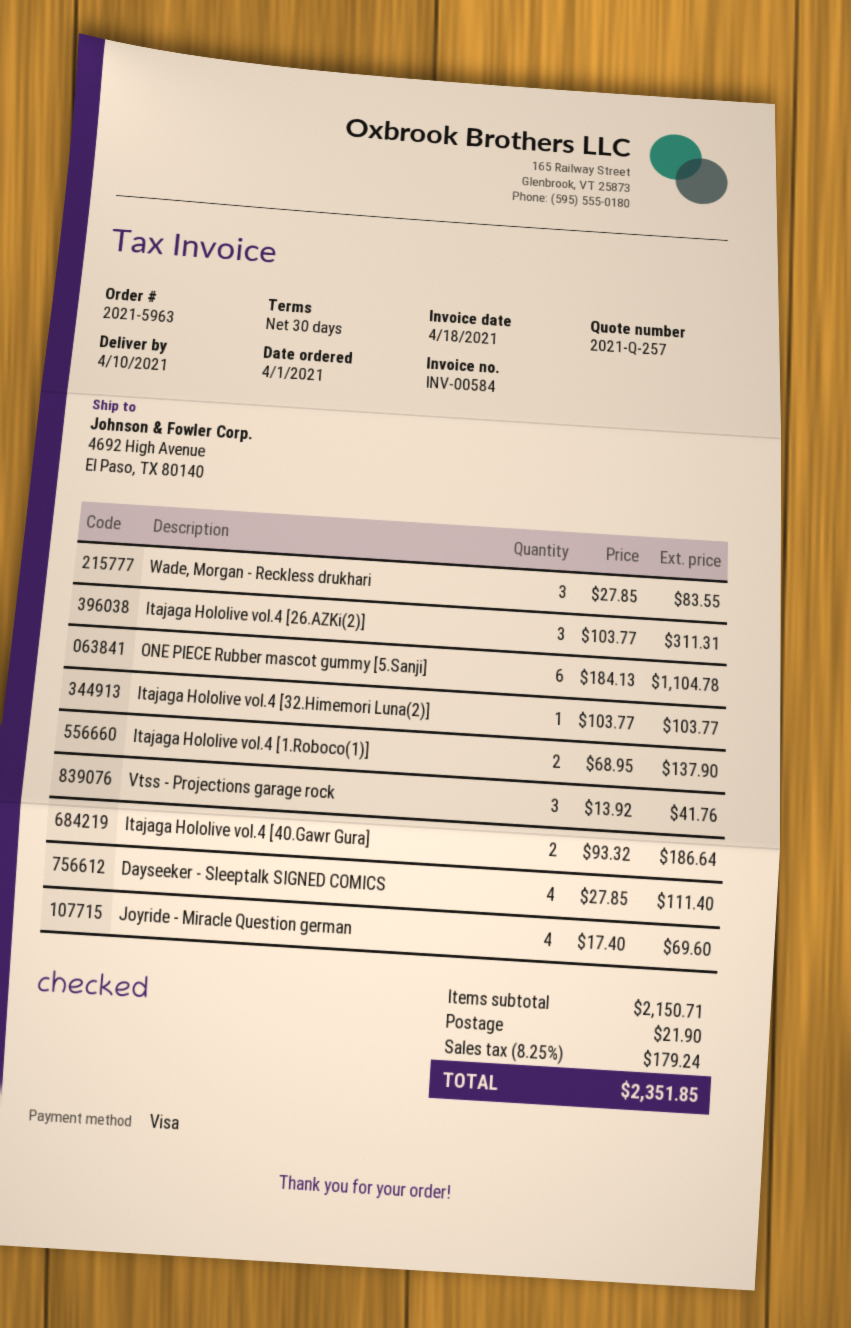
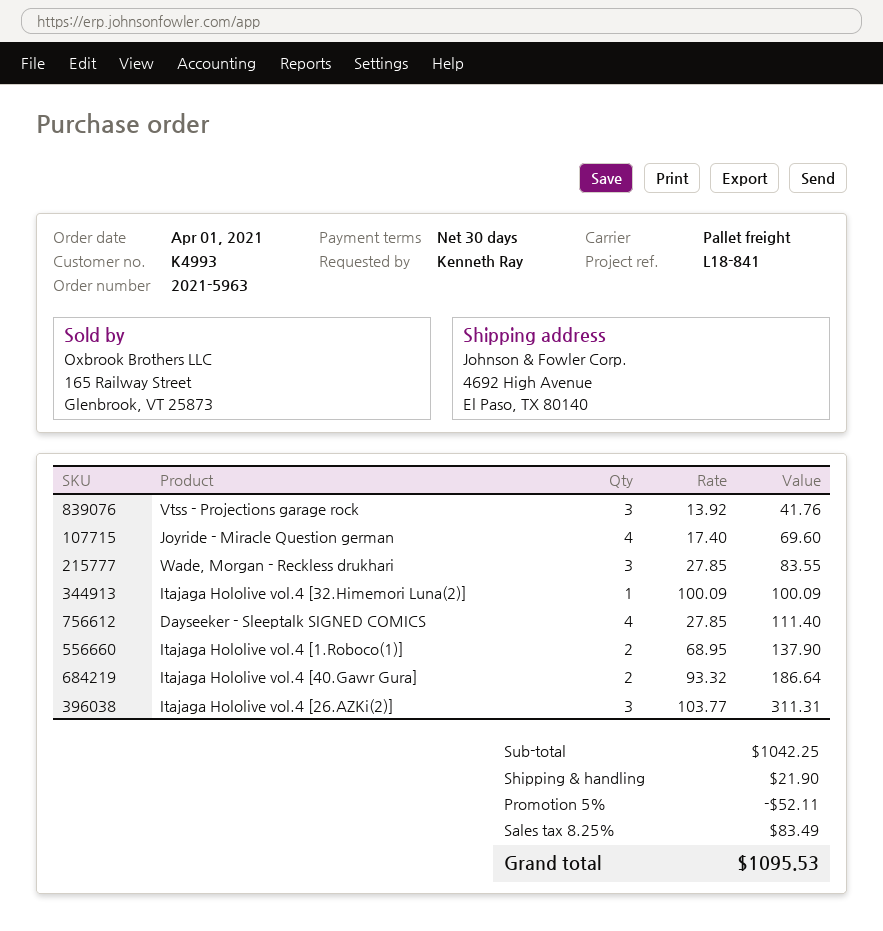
ONE PIECE Rubber mascot gummy [5.Sanji]: 6 x 184.13 = 1104.78 -> none
Itajaga Hololive vol.4 [32.Himemori Luna(2)]: 1 x 103.77 = 103.77 -> 1 x 100.09 = 100.09
subtotal: 2150.71 -> 1042.25
discount: none -> 5% = 52.11
tax: 8.25% = 179.24 -> 8.25% = 83.49
total: 2351.85 -> 1095.53

